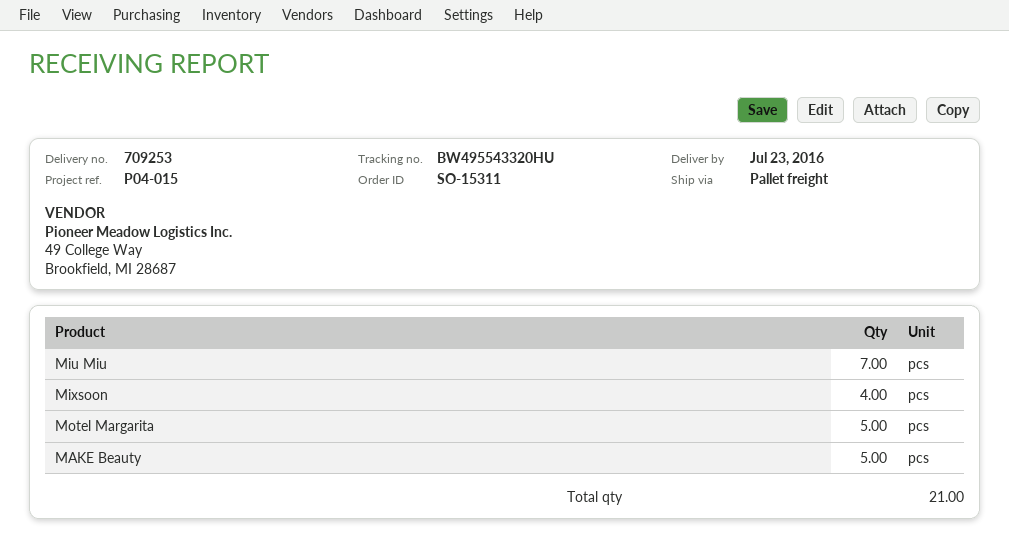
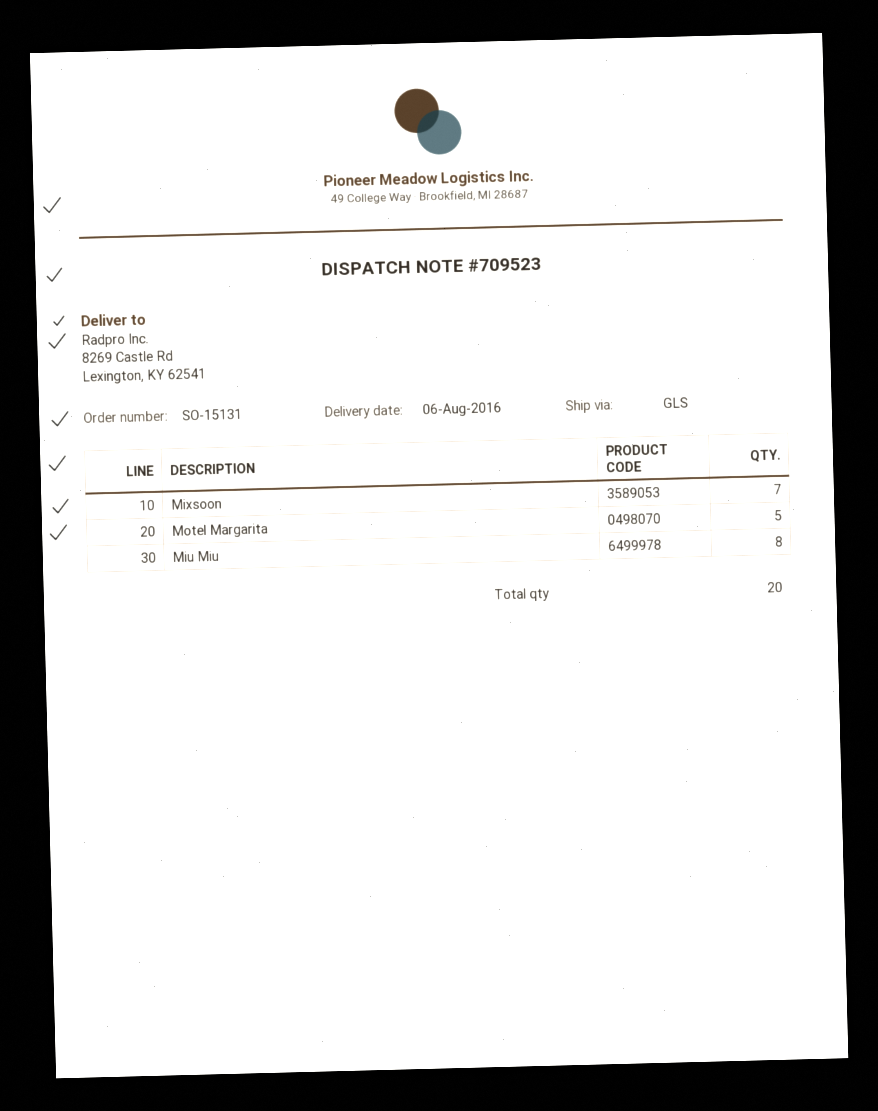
order number: SO-15311 -> SO-15131
delivery note number: 709253 -> 709523
delivery date: 2016-07-23 -> 2016-08-06
shipping method: pallet freight -> GLS
Miu Miu: 7 -> 8
Mixsoon: 4 -> 7
MAKE Beauty: 5 -> none
total quantity: 21 -> 20

